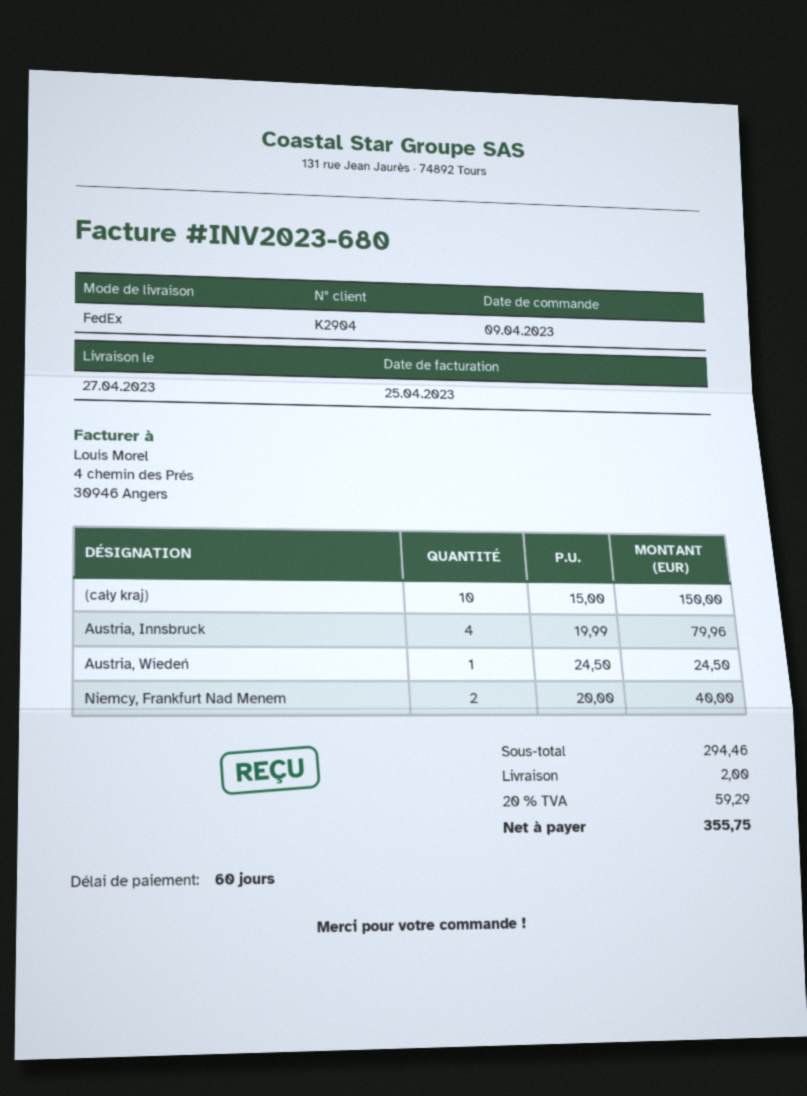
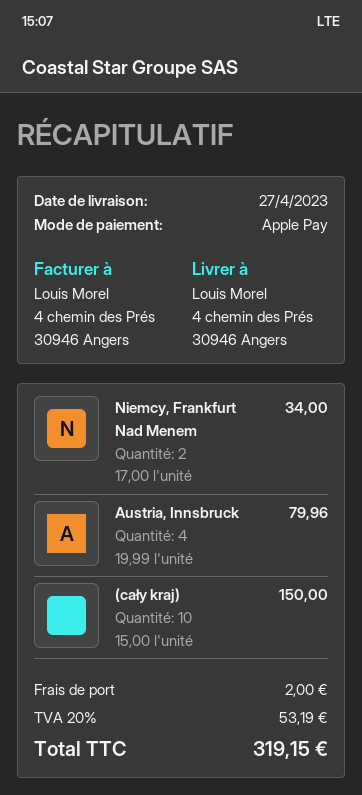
Austria, Wiedeń: 1 x 24.50 = 24.50 -> none
Niemcy, Frankfurt Nad Menem: 2 x 20.00 = 40.00 -> 2 x 17.00 = 34.00
tax: 20% = 59.29 -> 20% = 53.19
total: 355.75 -> 319.15

